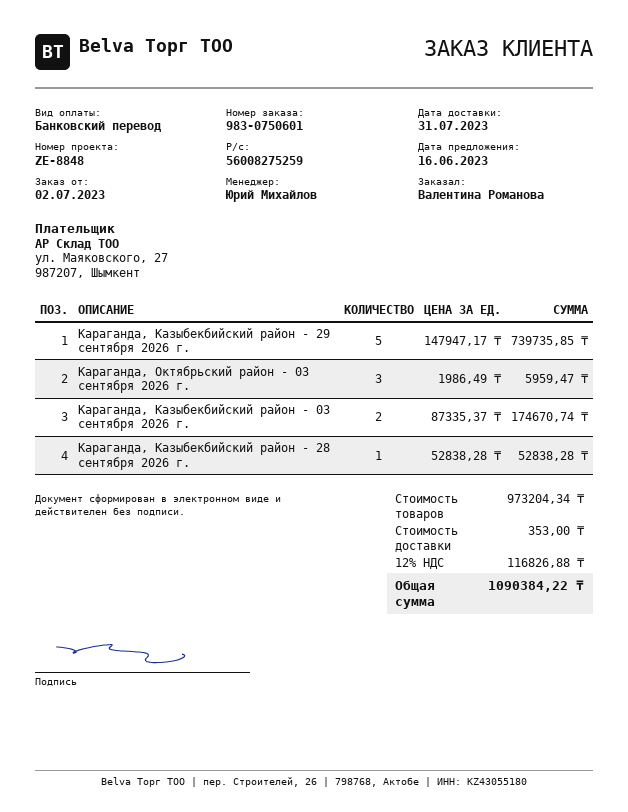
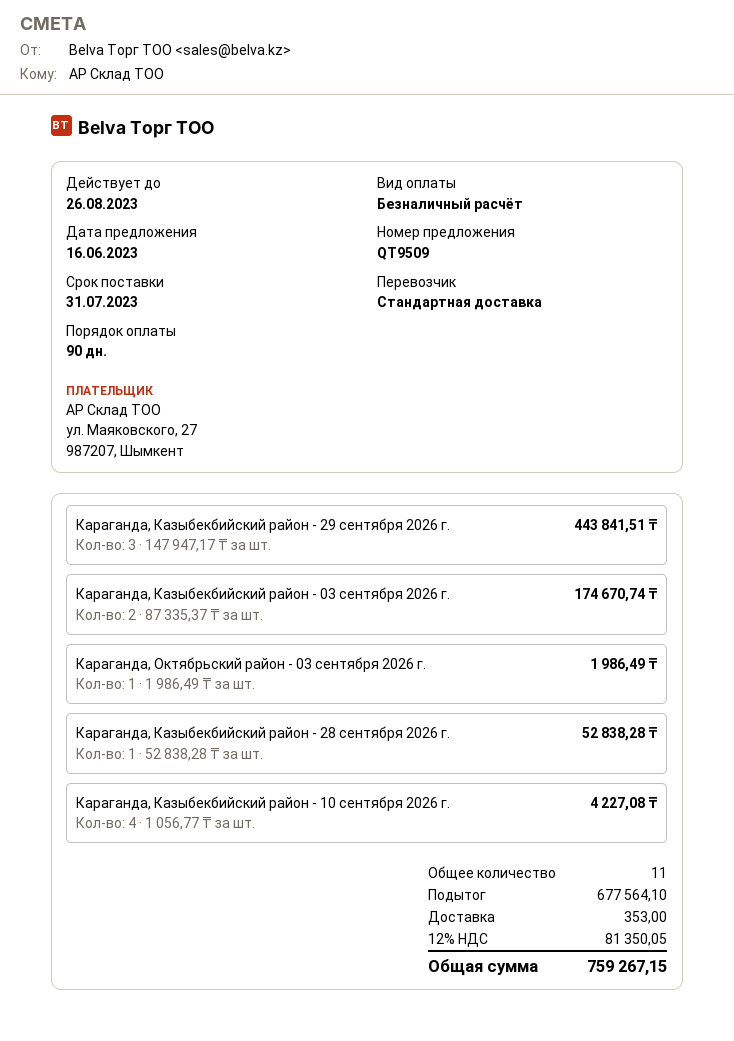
Караганда, Казыбекбийский район - 29 сентября 2026 г.: 5 x 147947.17 = 739735.85 -> 3 x 147947.17 = 443841.51
Караганда, Октябрьский район - 03 сентября 2026 г.: 3 x 1986.49 = 5959.47 -> 1 x 1986.49 = 1986.49
Караганда, Казыбекбийский район - 10 сентября 2026 г.: none -> 4 x 1056.77 = 4227.08
subtotal: 973204.34 -> 677564.10
tax: 12% = 116826.88 -> 12% = 81350.05
total: 1090384.22 -> 759267.15

